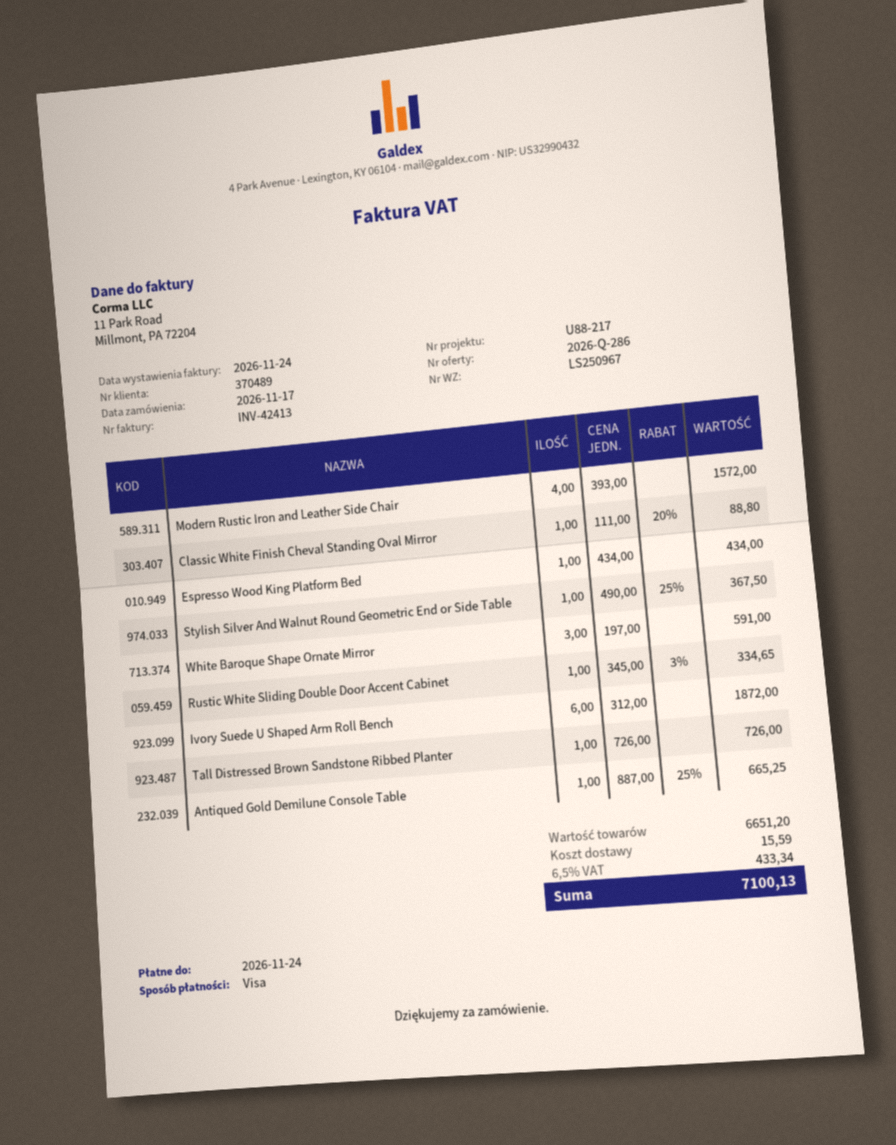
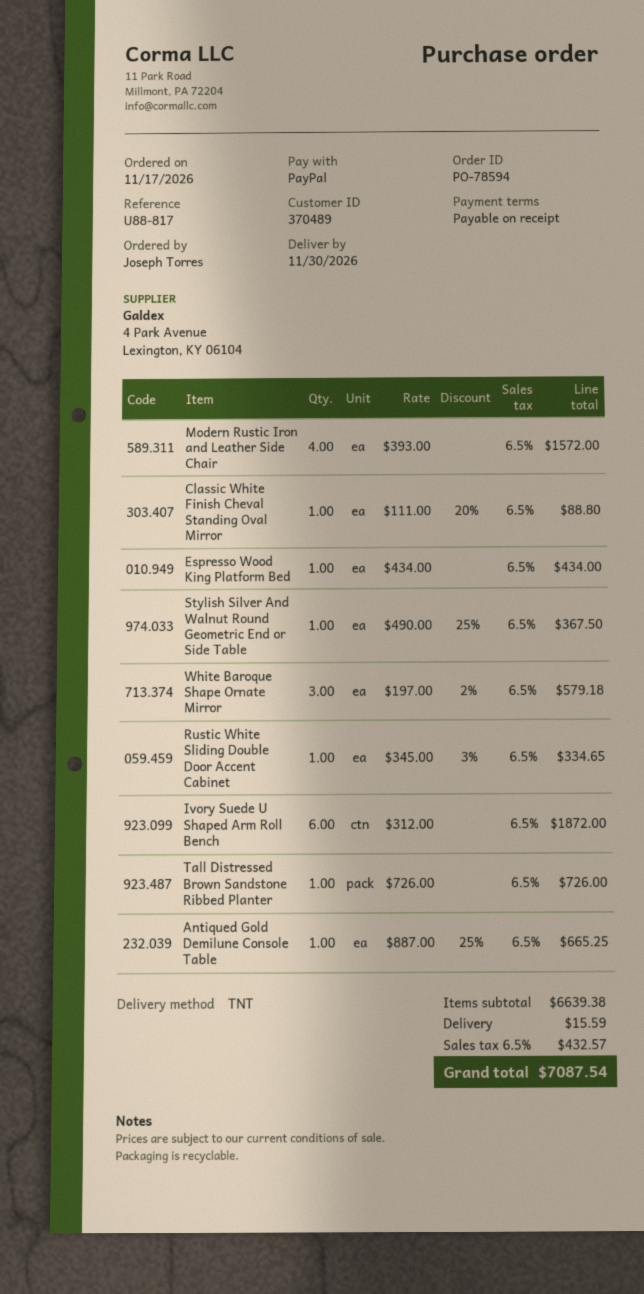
reference: U88-217 -> U88-817
payment method: Visa -> PayPal
White Baroque Shape Ornate Mirror: 3 x 197.00 = 591.00 -> 3 x 197.00 - 2% = 579.18
subtotal: 6651.20 -> 6639.38
tax: 6.5% = 433.34 -> 6.5% = 432.57
total: 7100.13 -> 7087.54

